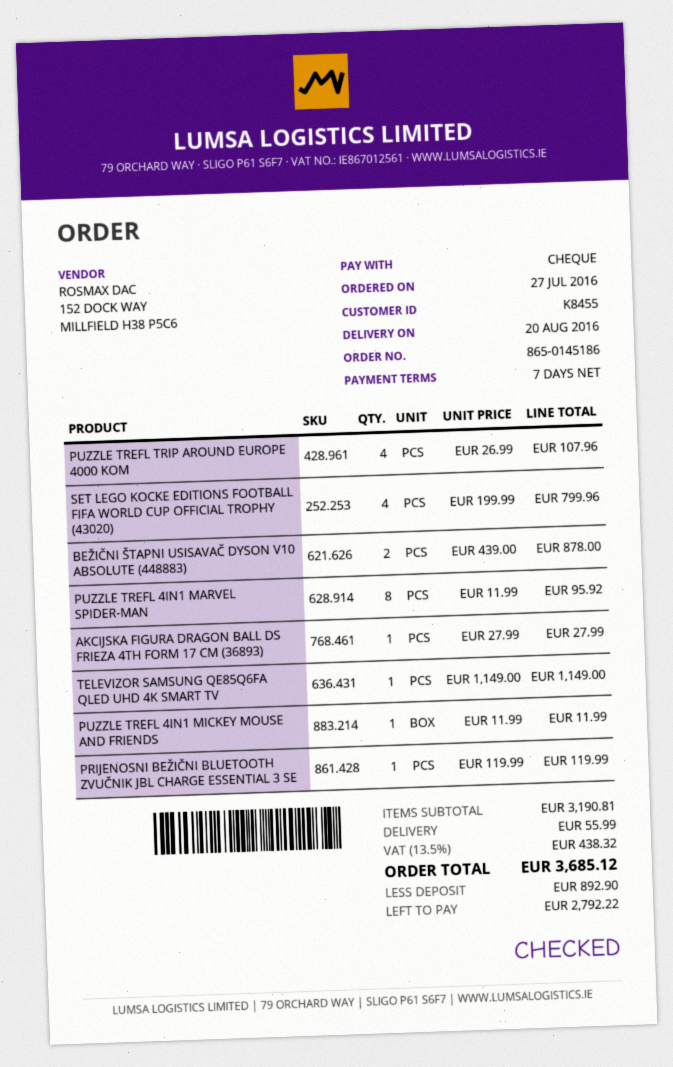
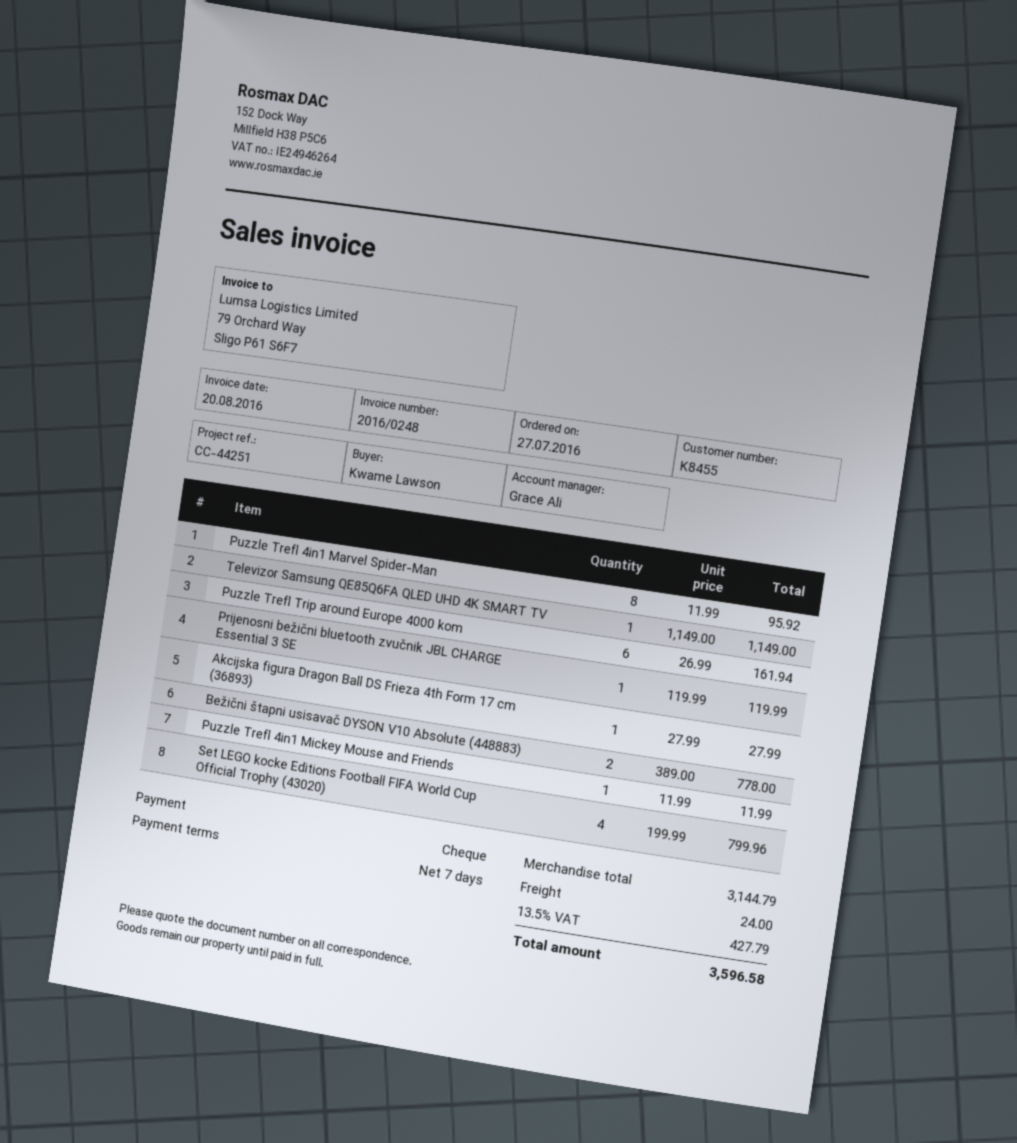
PUZZLE TREFL TRIP AROUND EUROPE 4000 KOM: 4 x 26.99 = 107.96 -> 6 x 26.99 = 161.94
BEŽIČNI ŠTAPNI USISAVAČ DYSON V10 ABSOLUTE (448883): 2 x 439.00 = 878.00 -> 2 x 389.00 = 778.00
subtotal: 3190.81 -> 3144.79
shipping: 55.99 -> 24.00
tax: 13.5% = 438.32 -> 13.5% = 427.79
total: 3685.12 -> 3596.58

